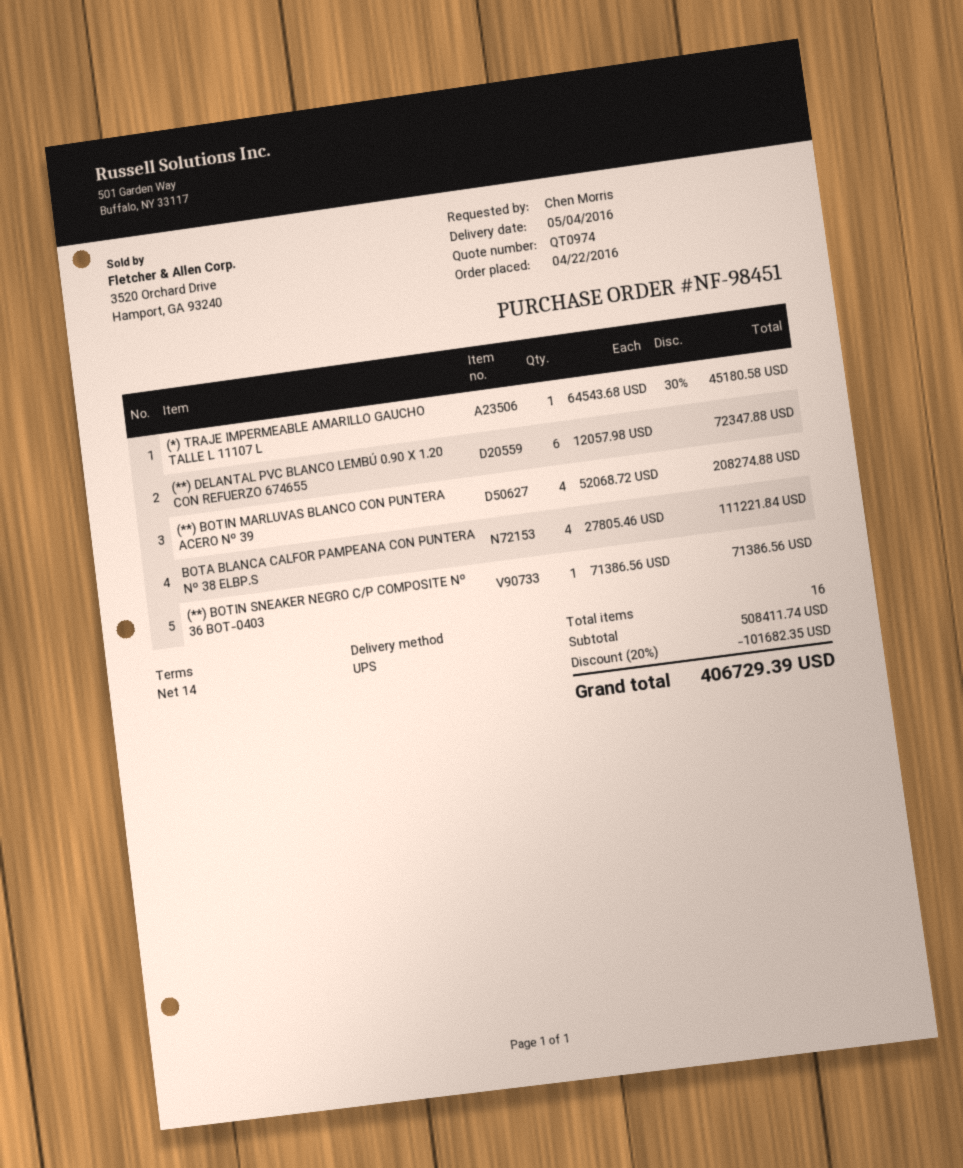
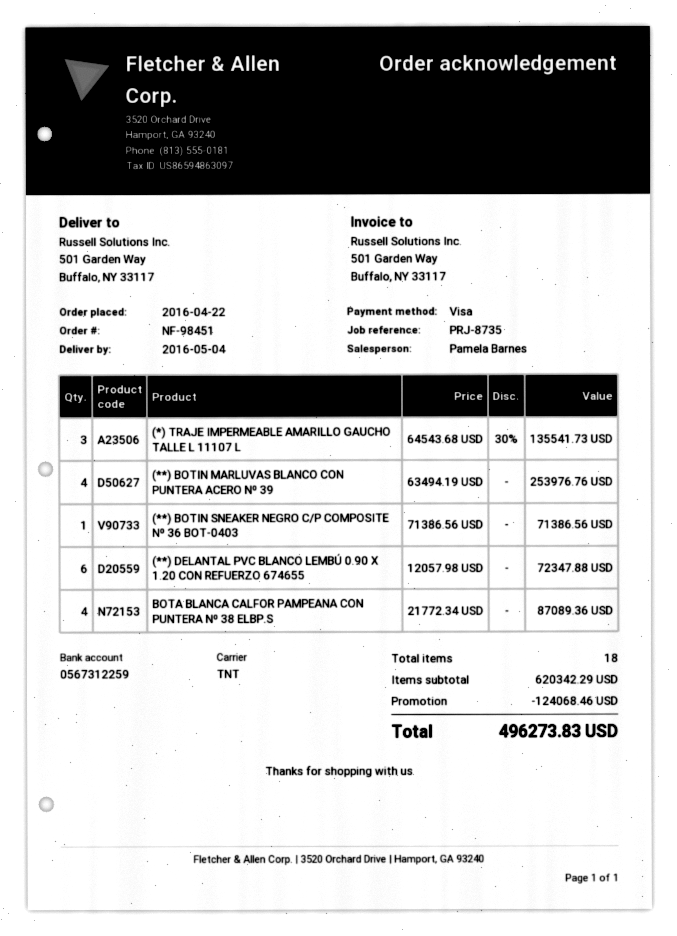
shipping method: UPS -> TNT
(*) TRAJE IMPERMEABLE AMARILLO GAUCHO TALLE L 11107 L: 1 x 64543.68 - 30% = 45180.58 -> 3 x 64543.68 - 30% = 135541.73
(**) BOTIN MARLUVAS BLANCO CON PUNTERA ACERO Nº 39: 4 x 52068.72 = 208274.88 -> 4 x 63494.19 = 253976.76
BOTA BLANCA CALFOR PAMPEANA CON PUNTERA Nº 38 ELBP.S: 4 x 27805.46 = 111221.84 -> 4 x 21772.34 = 87089.36
total quantity: 16 -> 18
subtotal: 508411.74 -> 620342.29
discount: 101682.35 -> 124068.46
total: 406729.39 -> 496273.83

